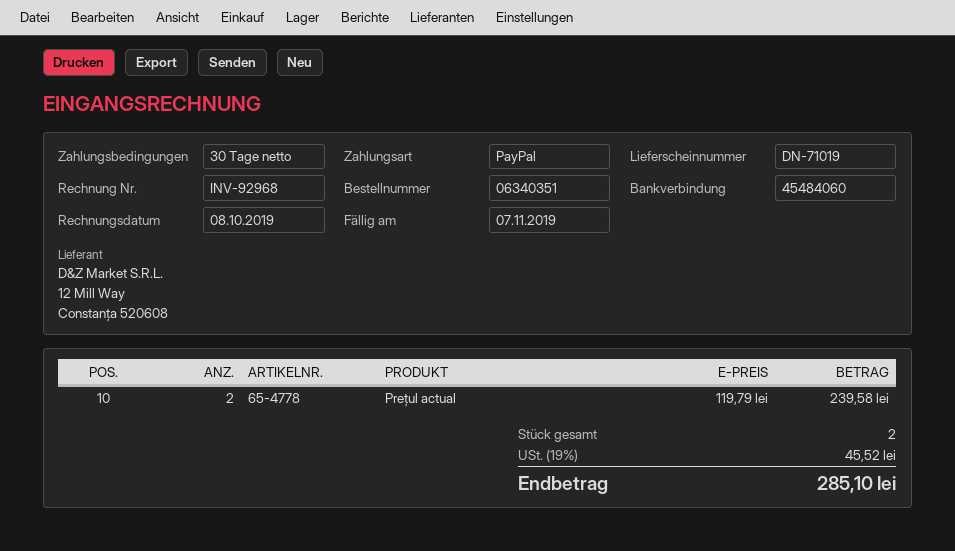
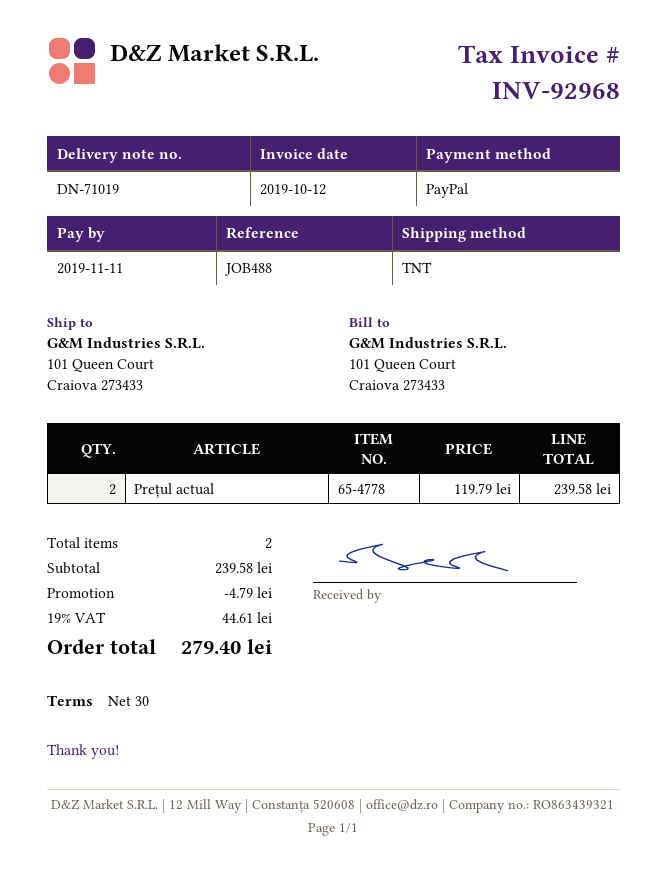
invoice date: 2019-10-08 -> 2019-10-12
due date: 2019-11-07 -> 2019-11-11
discount: none -> 4.79
tax: 19% = 45.52 -> 19% = 44.61
total: 285.10 -> 279.40

